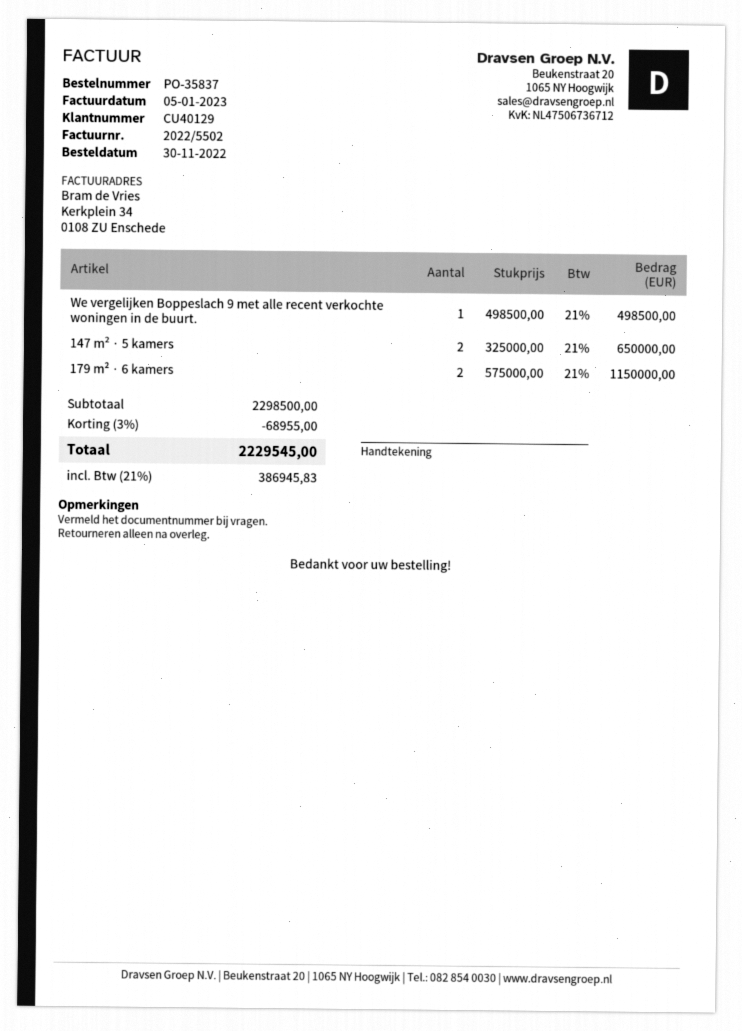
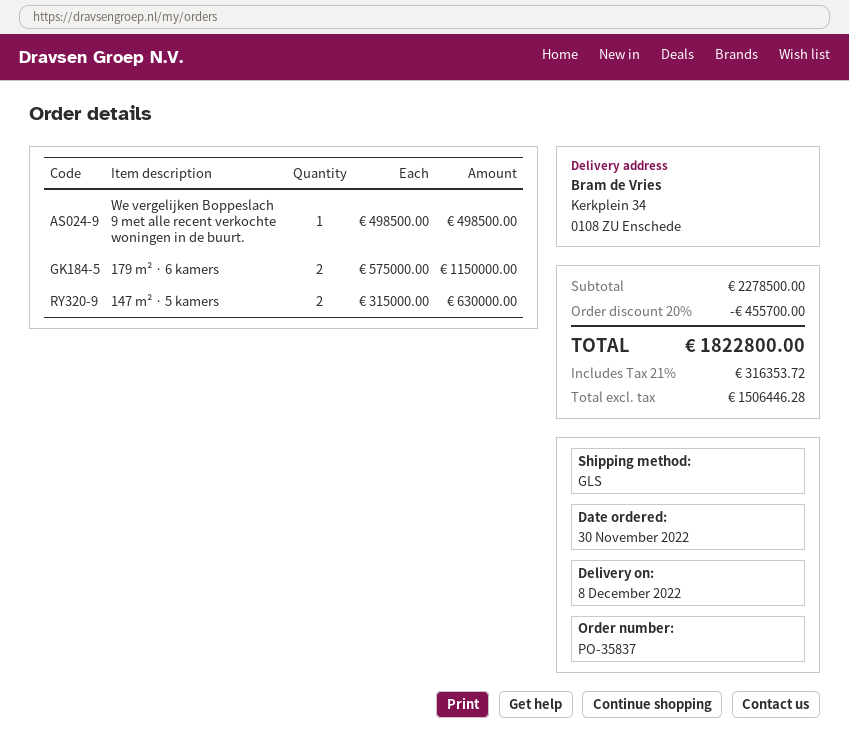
147 m² · 5 kamers: 2 x 325000.00 = 650000.00 -> 2 x 315000.00 = 630000.00
subtotal: 2298500.00 -> 2278500.00
discount: 3% = 68955.00 -> 20% = 455700.00
tax: 21% = 386945.83 -> 21% = 316353.72
total: 2229545.00 -> 1822800.00

